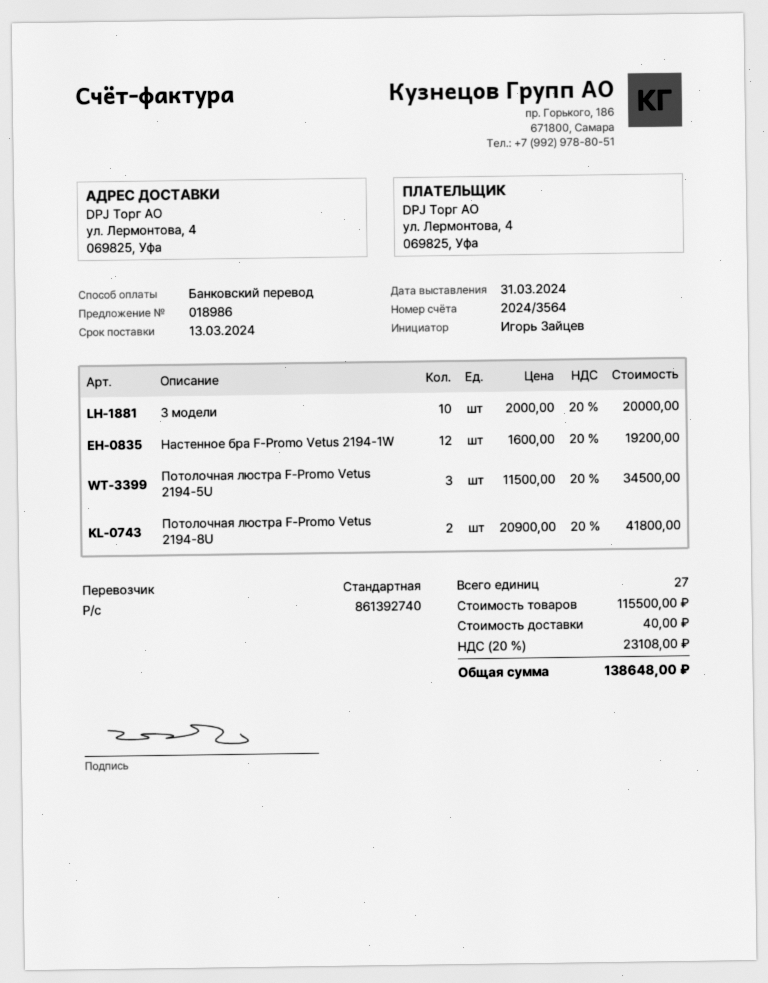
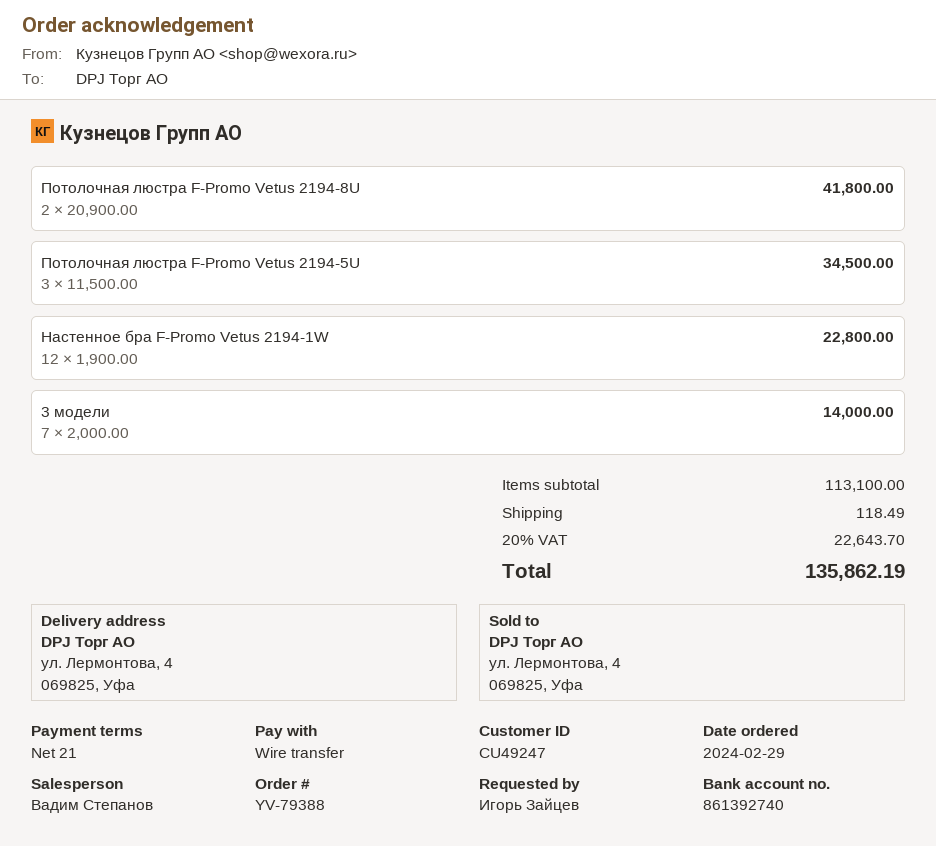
3 модели: 10 x 2000.00 = 20000.00 -> 7 x 2000.00 = 14000.00
Настенное бра F-Promo Vetus 2194-1W: 12 x 1600.00 = 19200.00 -> 12 x 1900.00 = 22800.00
subtotal: 115500.00 -> 113100.00
shipping: 40.00 -> 118.49
tax: 20% = 23108.00 -> 20% = 22643.70
total: 138648.00 -> 135862.19

